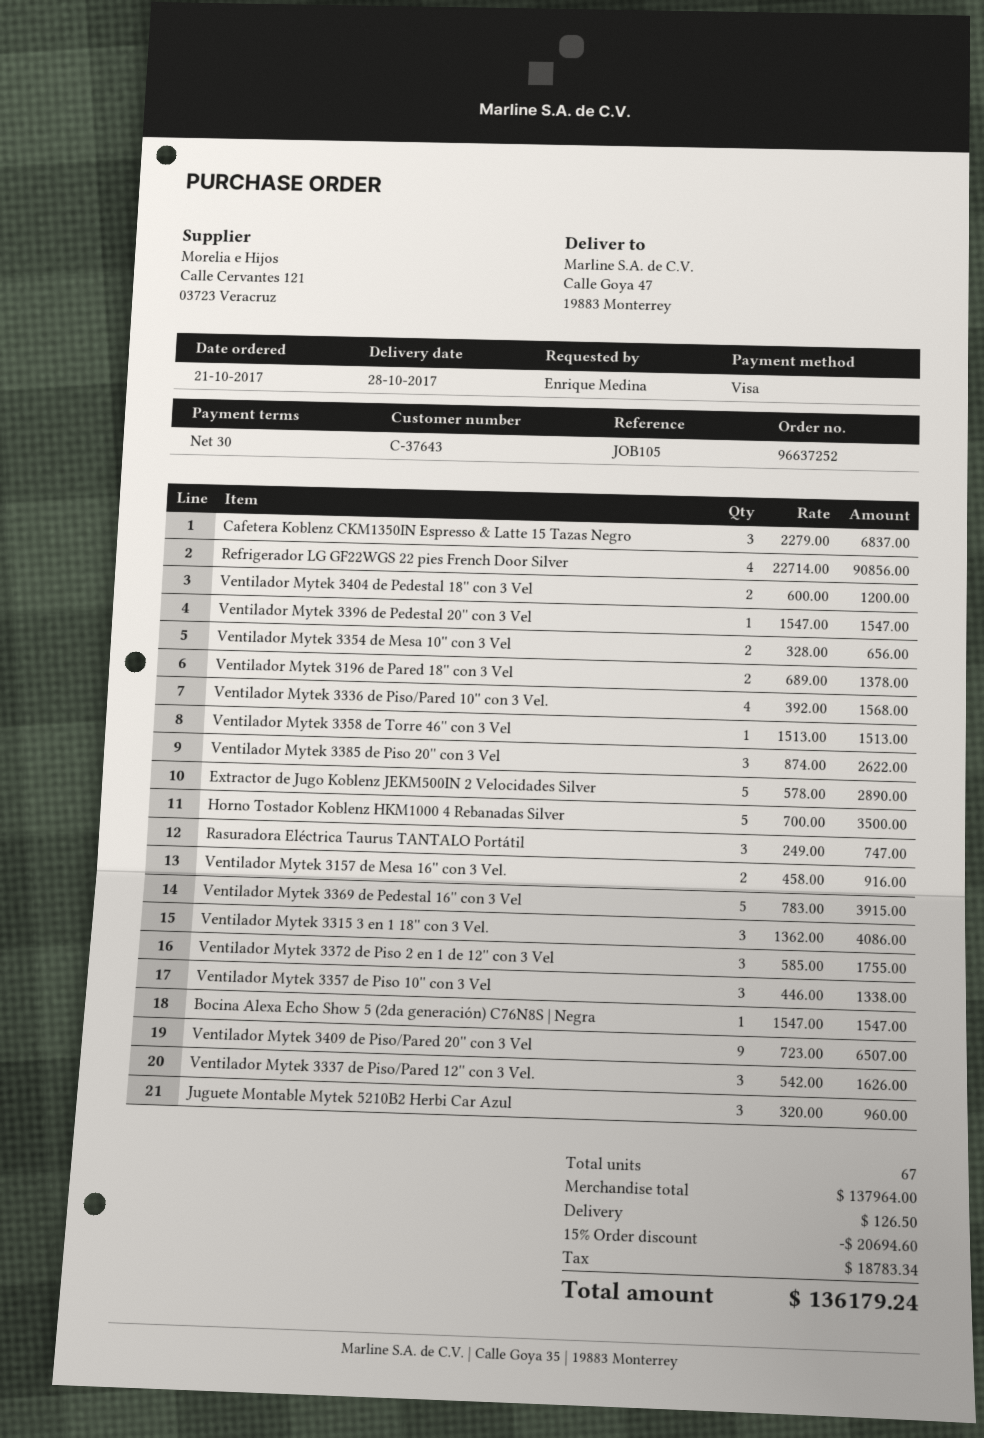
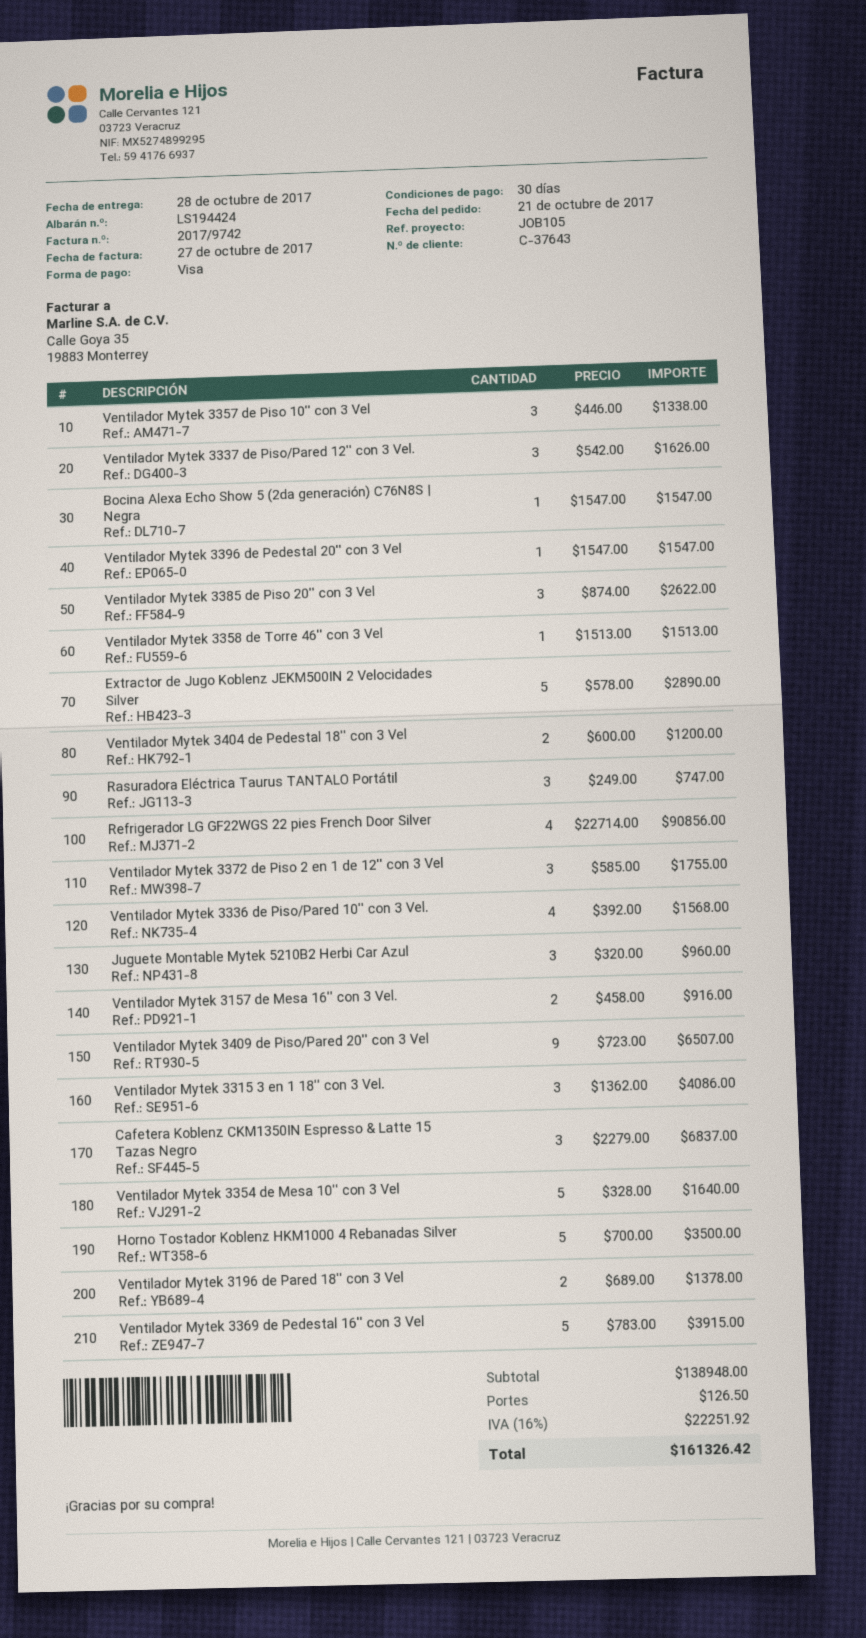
Ventilador Mytek 3354 de Mesa 10'' con 3 Vel: 2 x 328.00 = 656.00 -> 5 x 328.00 = 1640.00
subtotal: 137964.00 -> 138948.00
discount: 15% = 20694.60 -> none
tax: 18783.34 -> 22251.92
total: 136179.24 -> 161326.42

